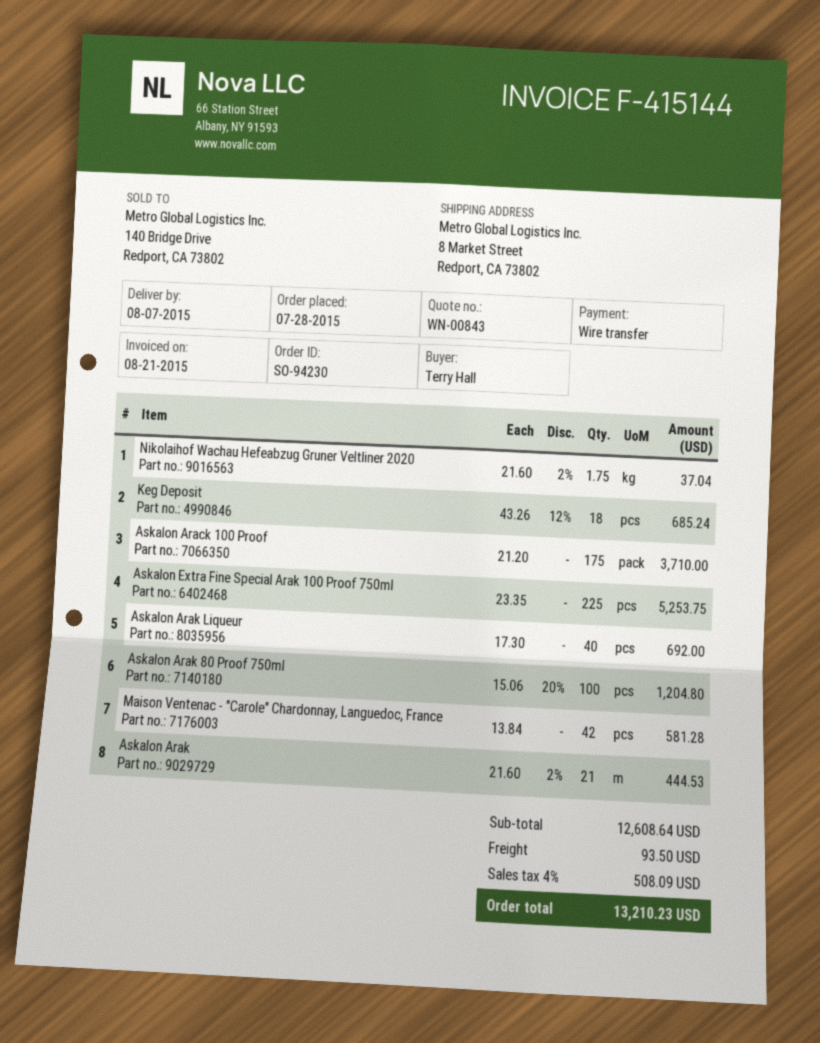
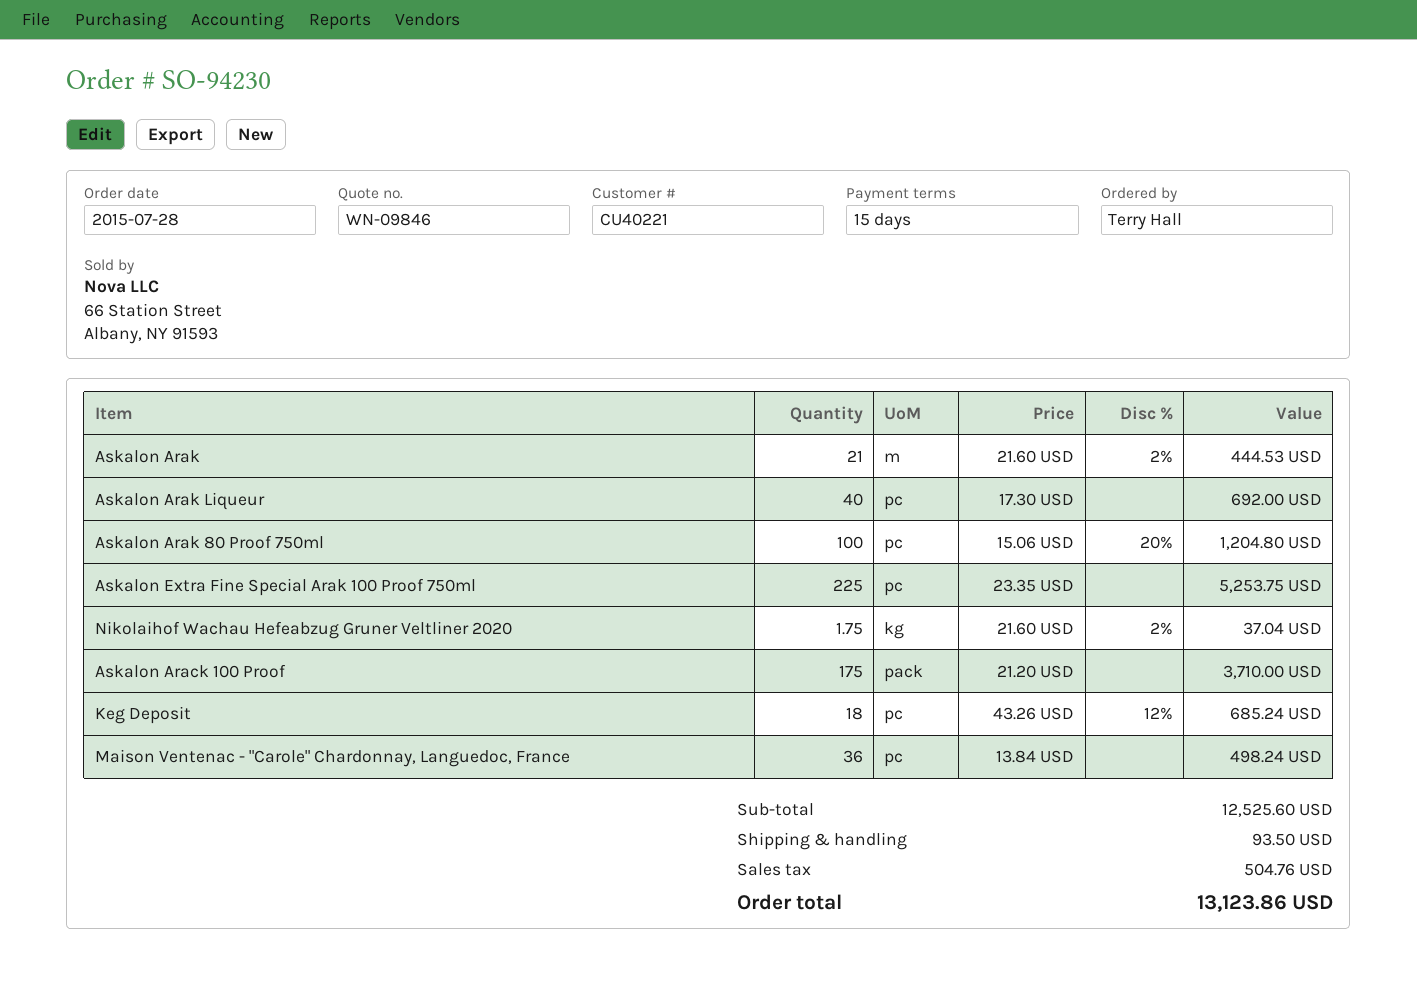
quote number: WN-00843 -> WN-09846
Maison Ventenac - "Carole" Chardonnay, Languedoc, France: 42 x 13.84 = 581.28 -> 36 x 13.84 = 498.24
subtotal: 12608.64 -> 12525.60
tax: 508.09 -> 504.76
total: 13210.23 -> 13123.86

